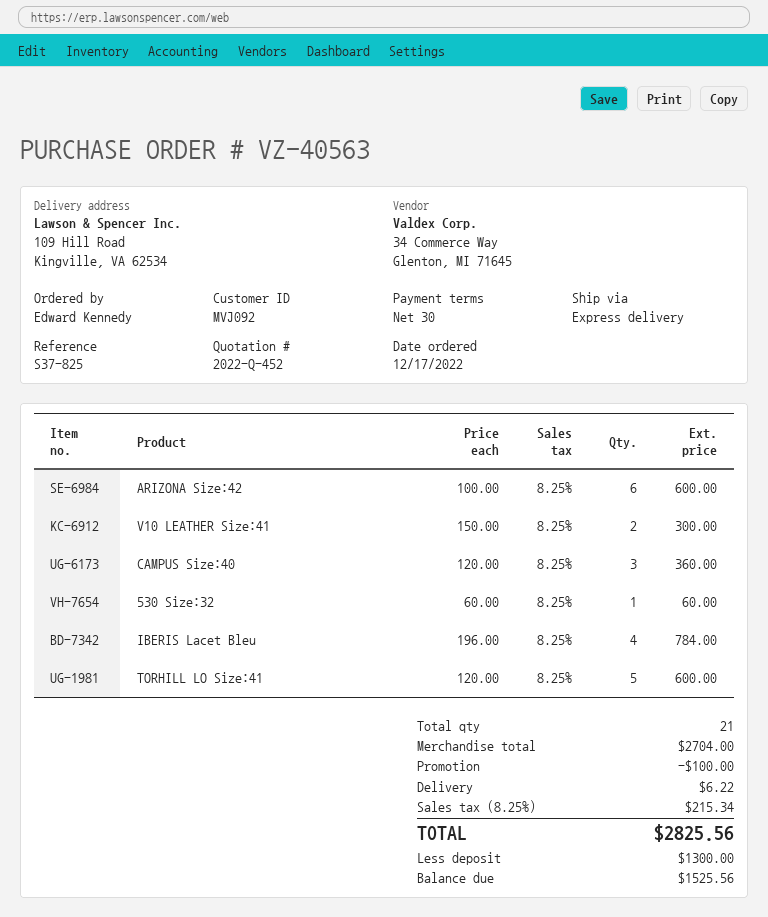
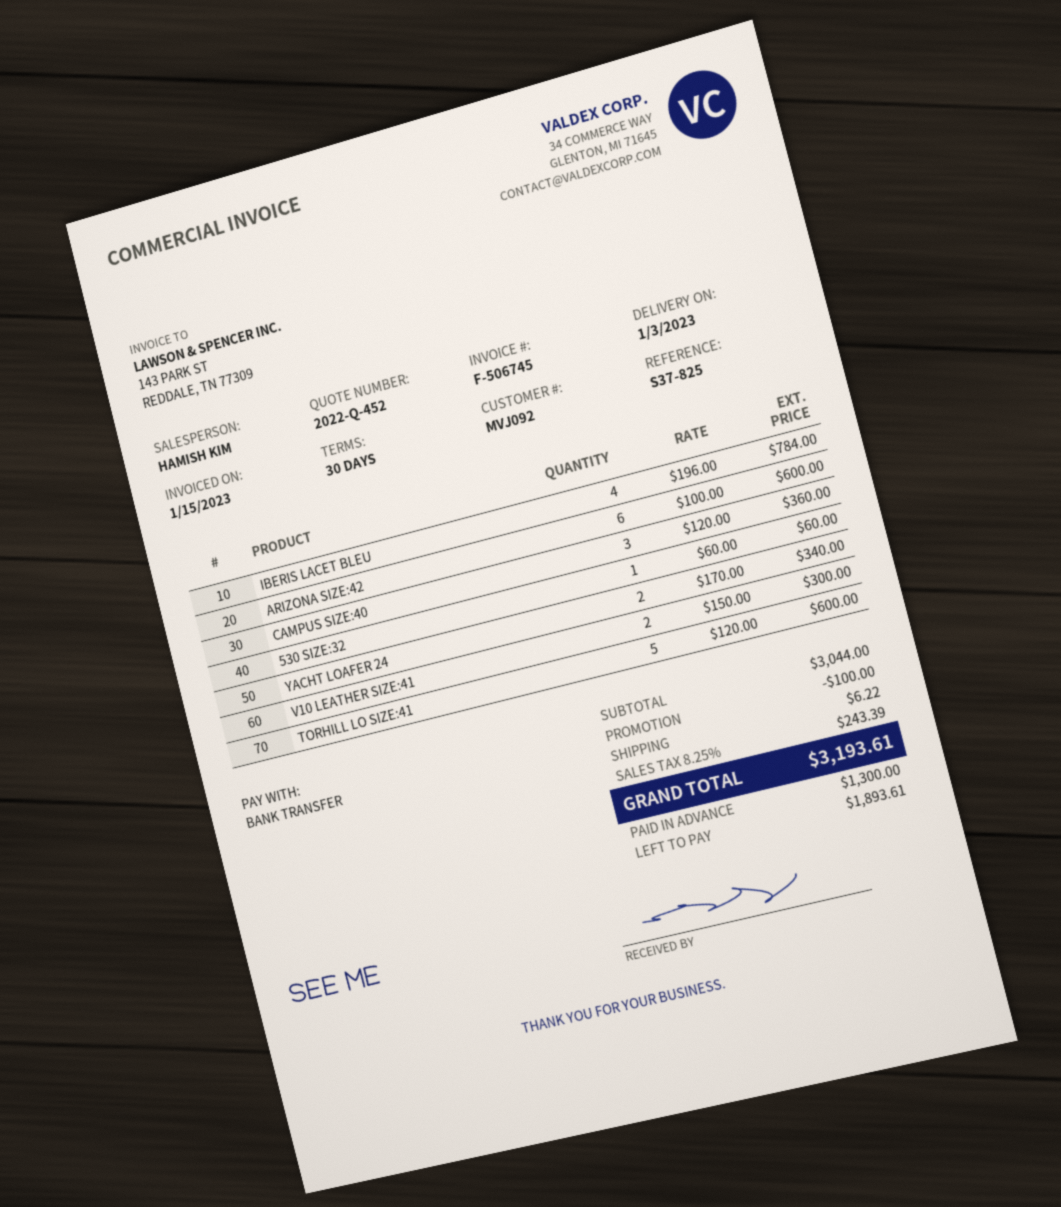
YACHT LOAFER 24: none -> 2 x 170.00 = 340.00
subtotal: 2704.00 -> 3044.00
tax: 8.25% = 215.34 -> 8.25% = 243.39
total: 2825.56 -> 3193.61
balance: 1525.56 -> 1893.61

